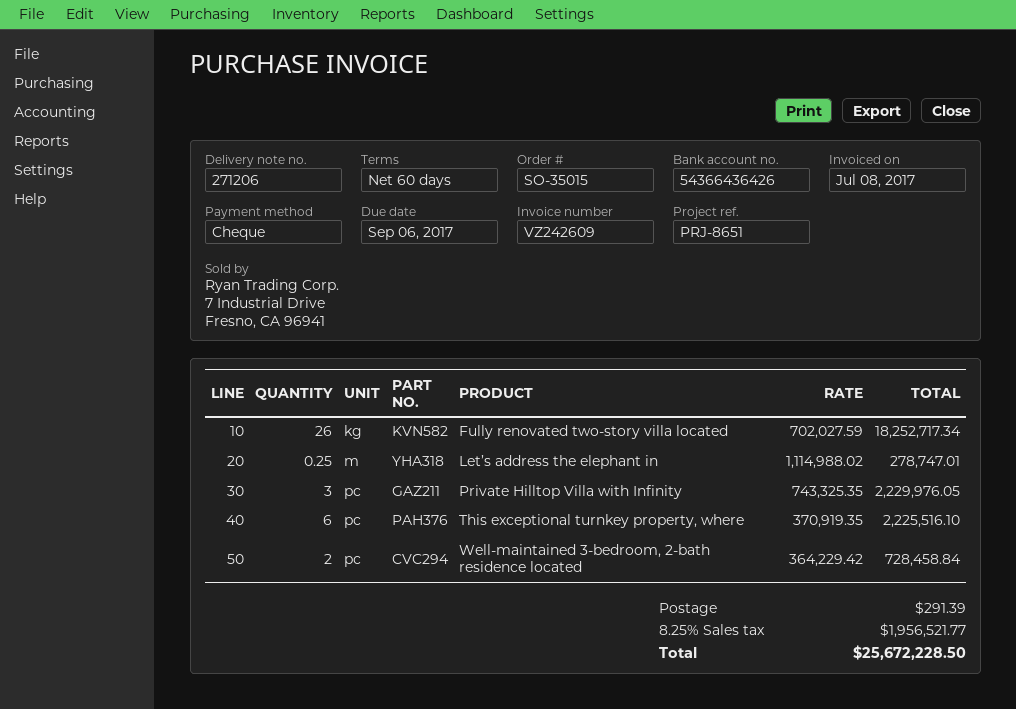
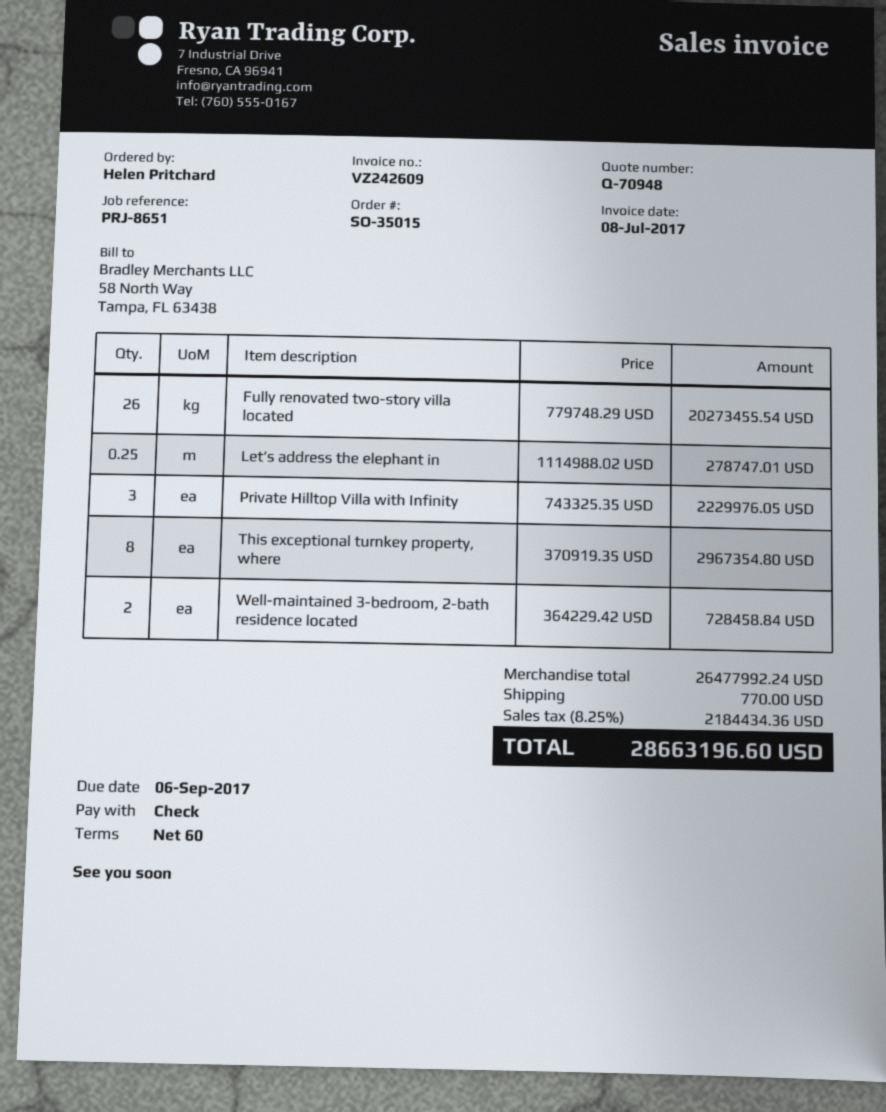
Fully renovated two-story villa located: 26 x 702027.59 = 18252717.34 -> 26 x 779748.29 = 20273455.54
This exceptional turnkey property, where: 6 x 370919.35 = 2225516.10 -> 8 x 370919.35 = 2967354.80
shipping: 291.39 -> 770.00
tax: 8.25% = 1956521.77 -> 8.25% = 2184434.36
total: 25672228.50 -> 28663196.60

